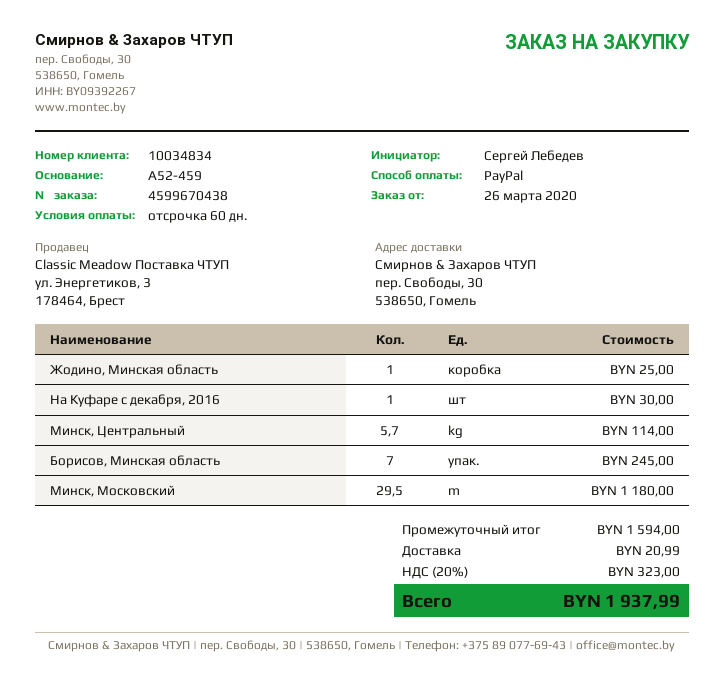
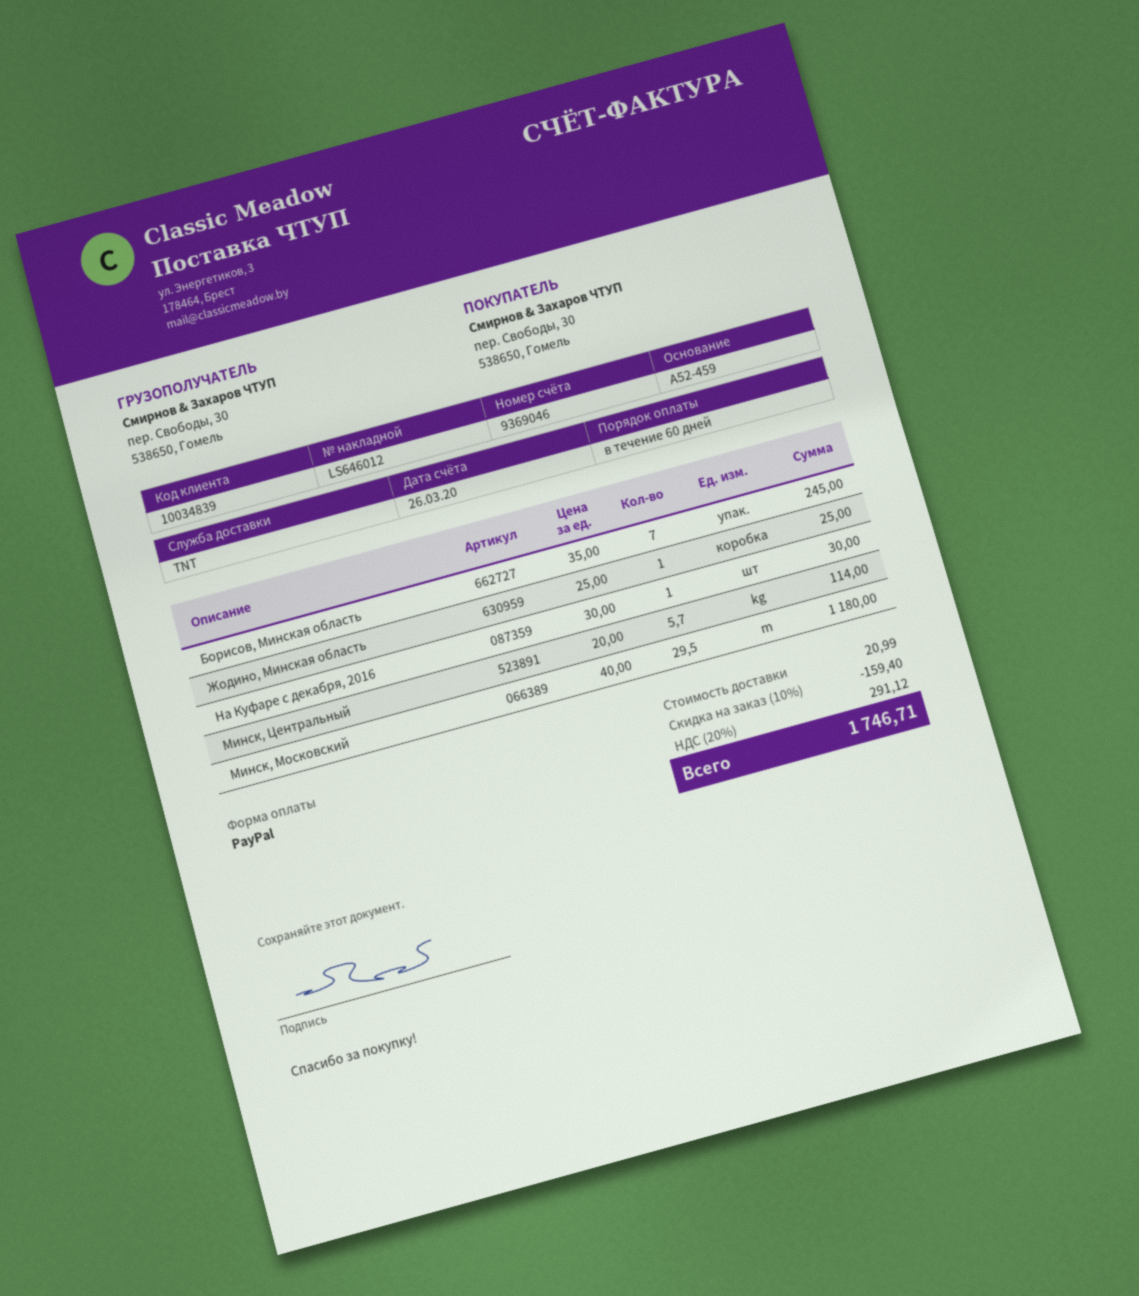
customer number: 10034834 -> 10034839
discount: none -> 10% = 159.40
tax: 20% = 323.00 -> 20% = 291.12
total: 1937.99 -> 1746.71

